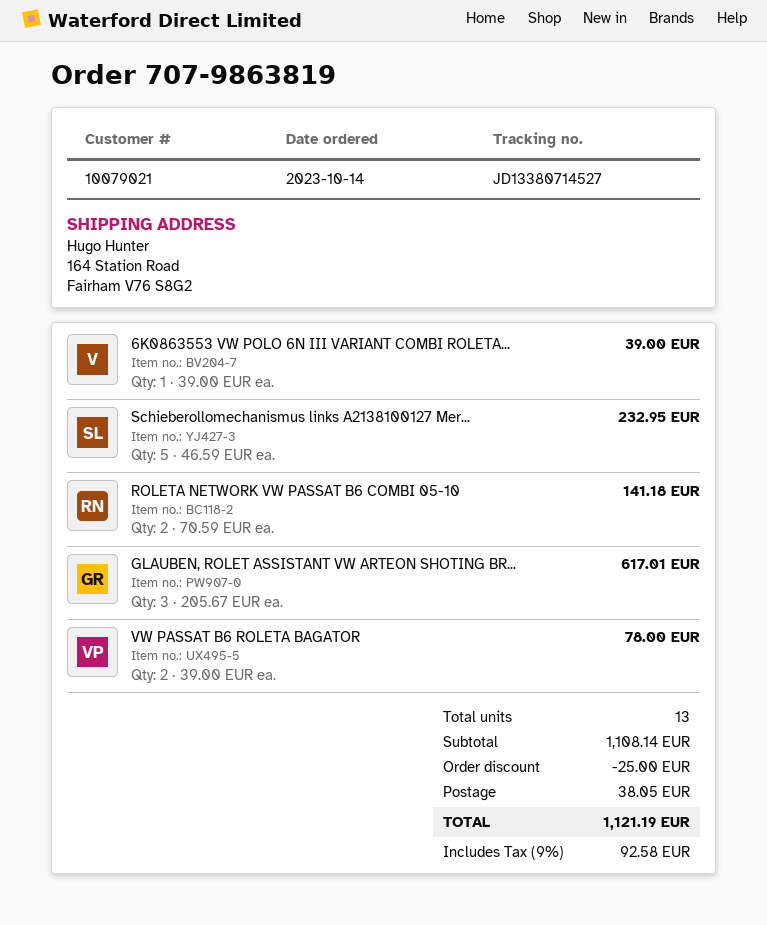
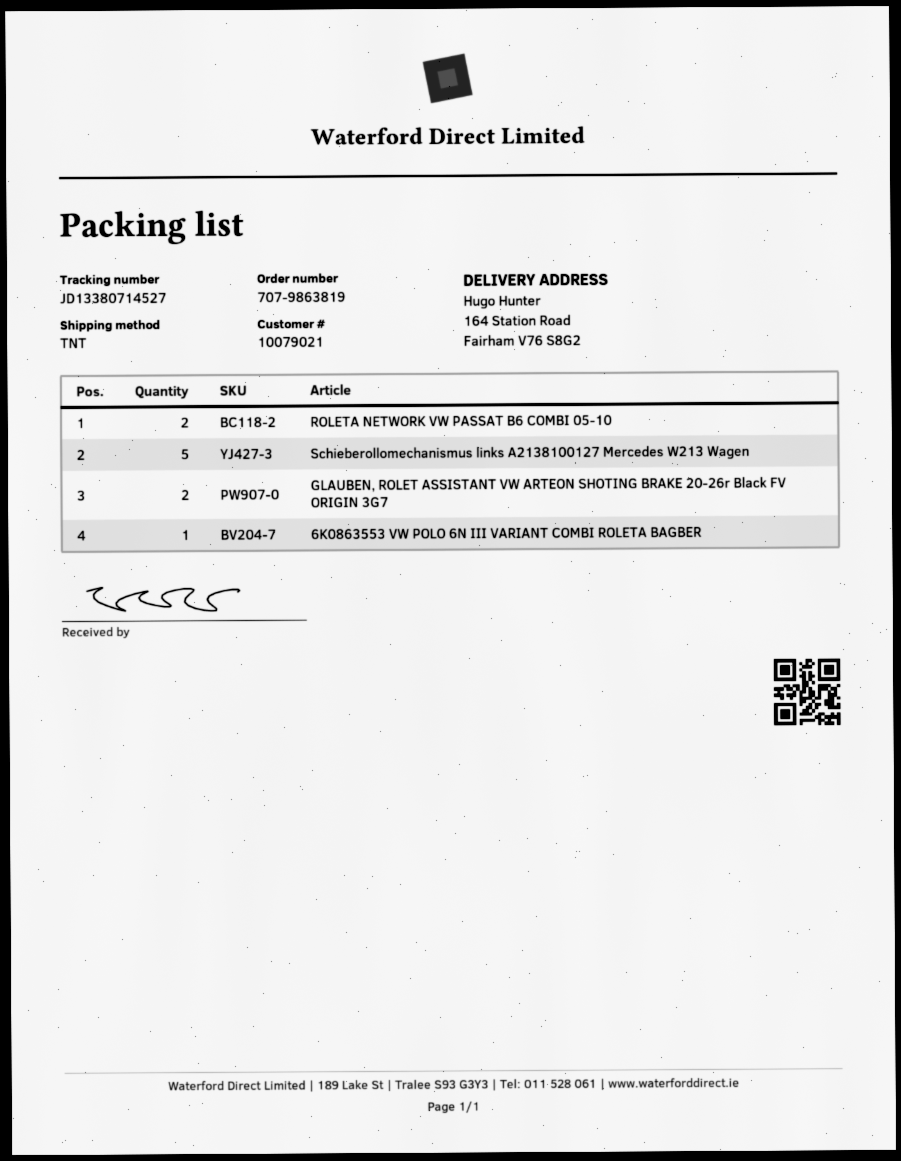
GLAUBEN, ROLET ASSISTANT VW ARTEON SHOTING BR...: 3 -> 2
VW PASSAT B6 ROLETA BAGATOR: 2 -> none

